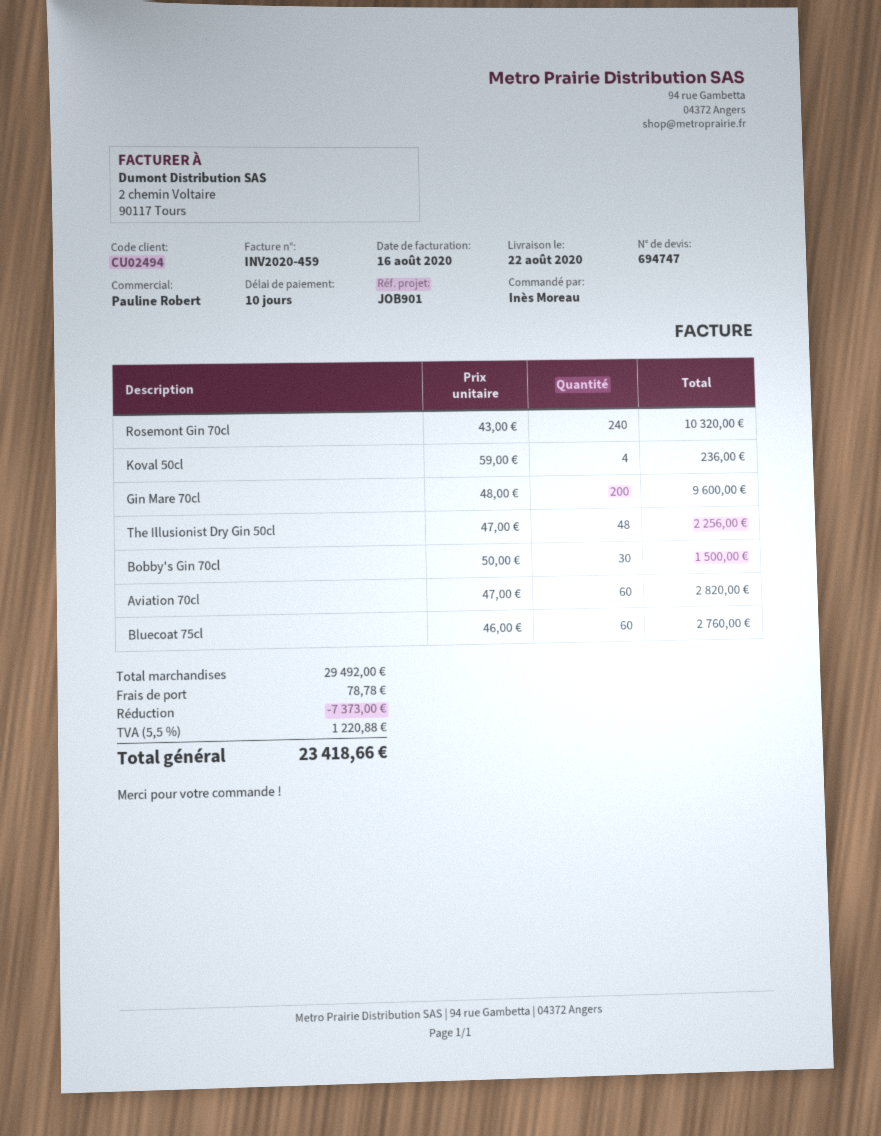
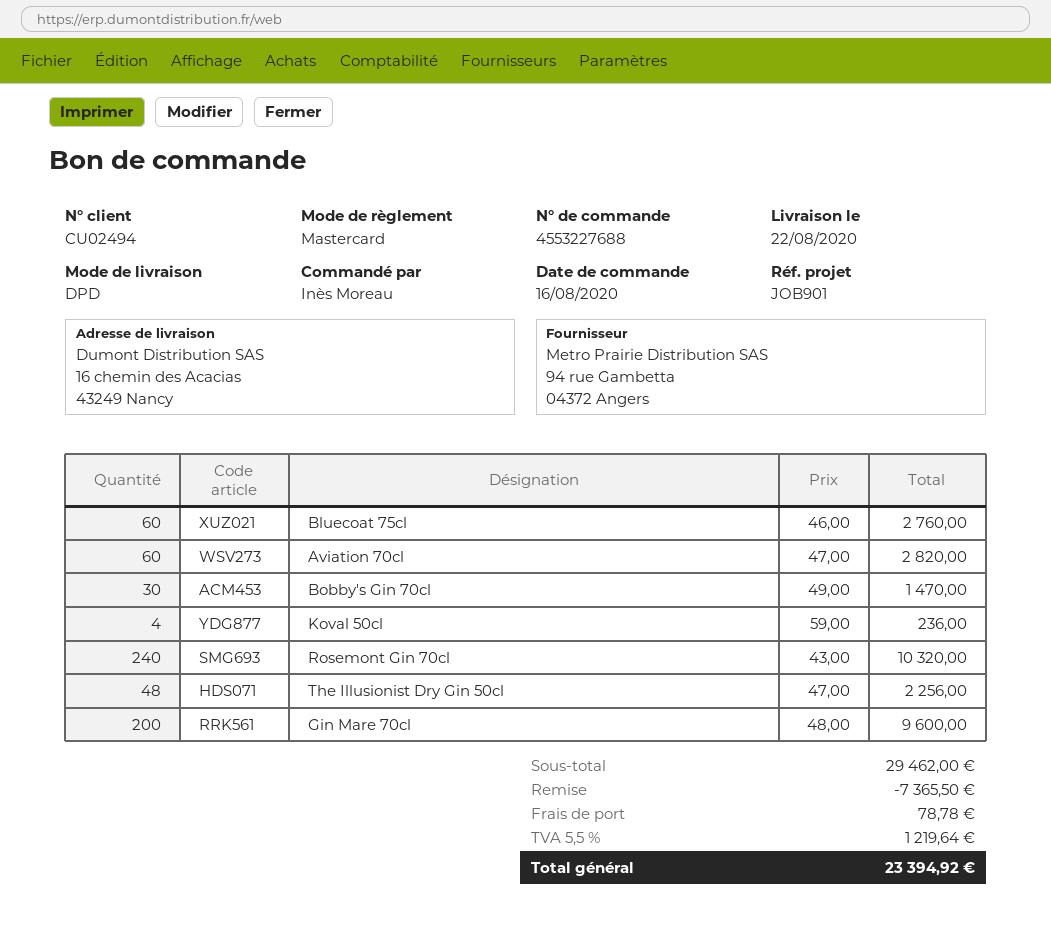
Bobby's Gin 70cl: 30 x 50.00 = 1500.00 -> 30 x 49.00 = 1470.00
subtotal: 29492.00 -> 29462.00
discount: 7373.00 -> 7365.50
tax: 5.5% = 1220.88 -> 5.5% = 1219.64
total: 23418.66 -> 23394.92

